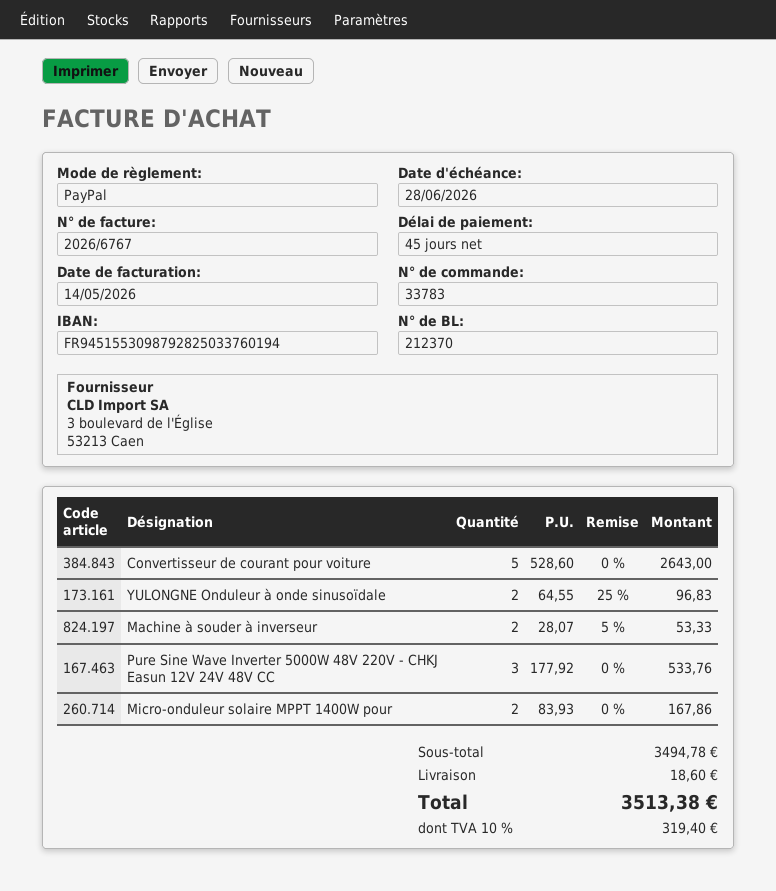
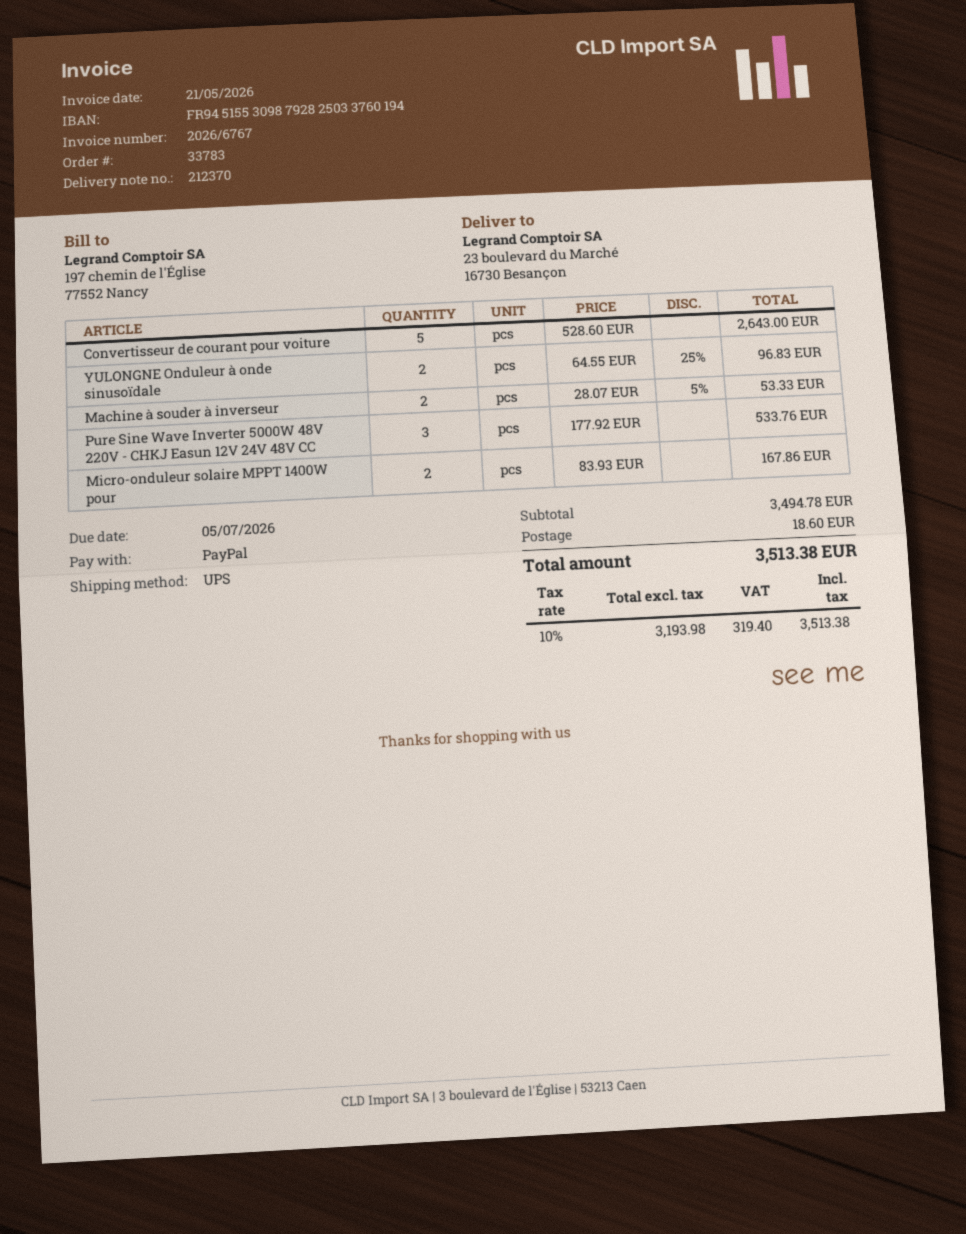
invoice date: 2026-05-14 -> 2026-05-21
due date: 2026-06-28 -> 2026-07-05

